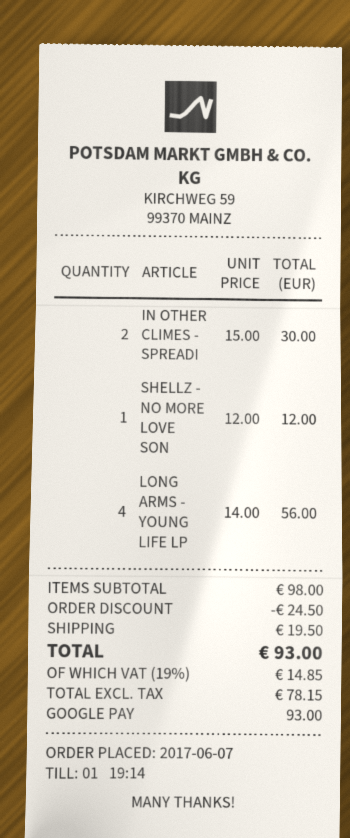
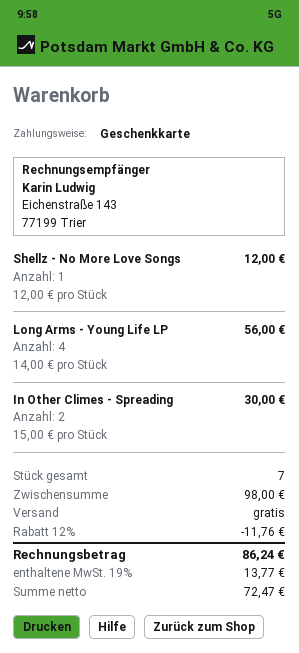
payment method: Google Pay -> gift card
discount: 24.50 -> 11.76
shipping: 19.50 -> 0.00
net: 78.15 -> 72.47
tax: 19% = 14.85 -> 19% = 13.77
total: 93.00 -> 86.24

